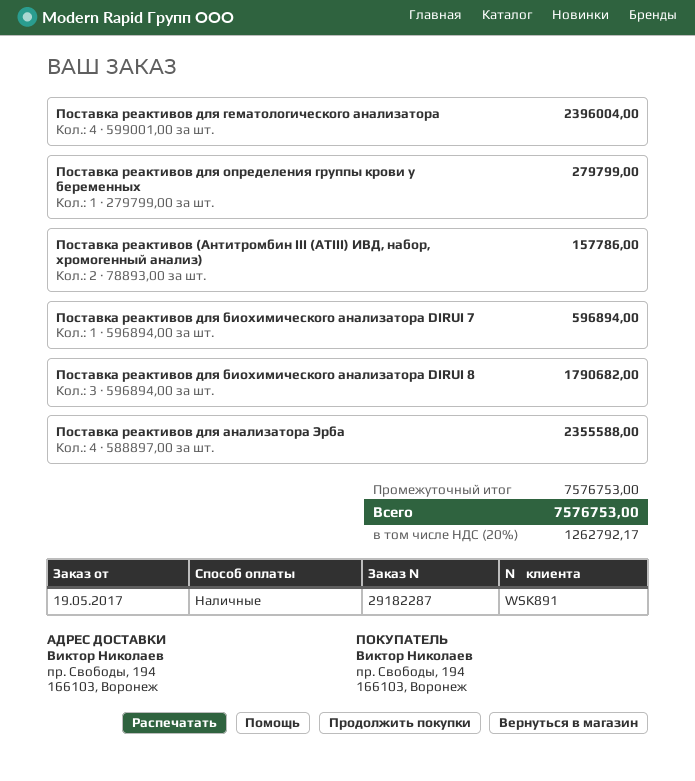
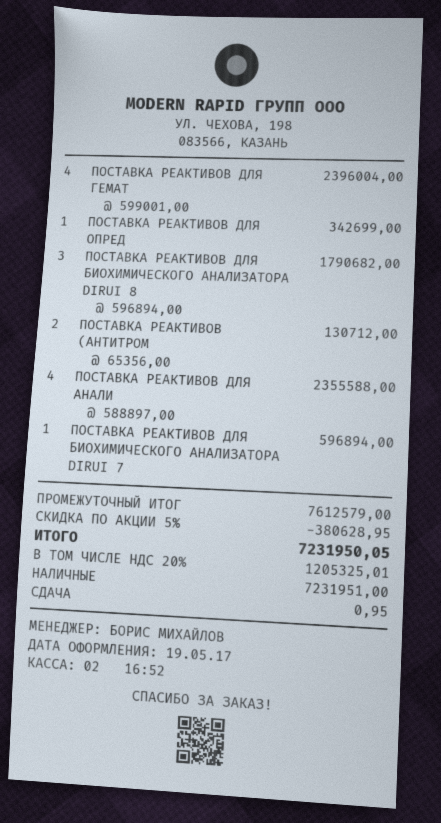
Поставка реактивов для определения группы крови у беременных: 1 x 279799.00 = 279799.00 -> 1 x 342699.00 = 342699.00
Поставка реактивов (Антитромбин III (ATIII) ИВД, набор, хромогенный анализ): 2 x 78893.00 = 157786.00 -> 2 x 65356.00 = 130712.00
subtotal: 7576753.00 -> 7612579.00
discount: none -> 5% = 380628.95
tax: 20% = 1262792.17 -> 20% = 1205325.01
total: 7576753.00 -> 7231950.05

